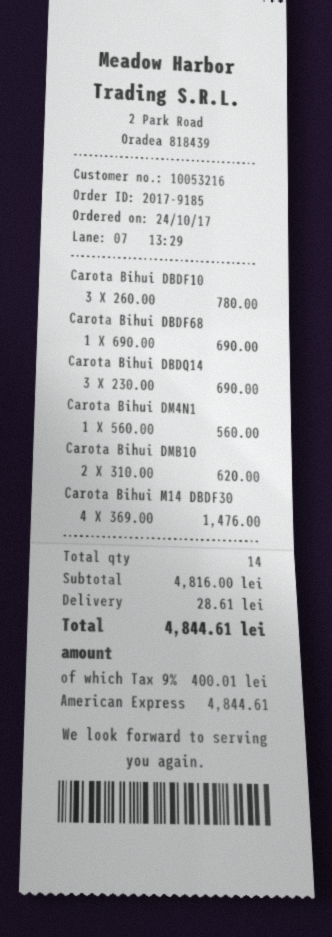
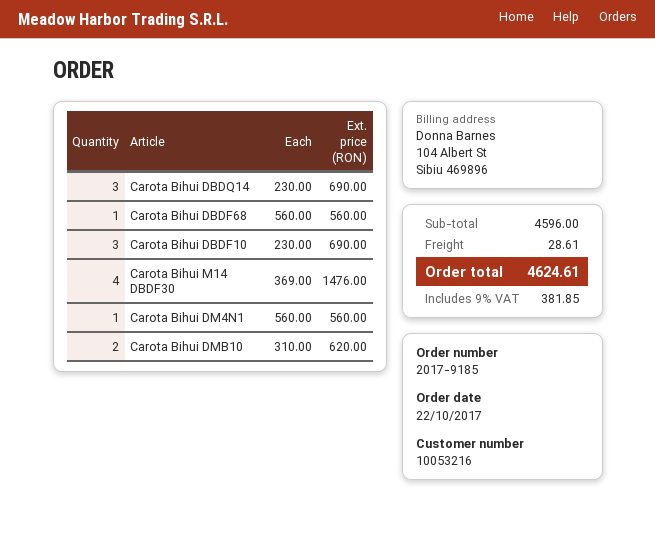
order date: 2017-10-24 -> 2017-10-22
Carota Bihui DBDF10: 3 x 260.00 = 780.00 -> 3 x 230.00 = 690.00
Carota Bihui DBDF68: 1 x 690.00 = 690.00 -> 1 x 560.00 = 560.00
subtotal: 4816.00 -> 4596.00
tax: 9% = 400.01 -> 9% = 381.85
total: 4844.61 -> 4624.61

